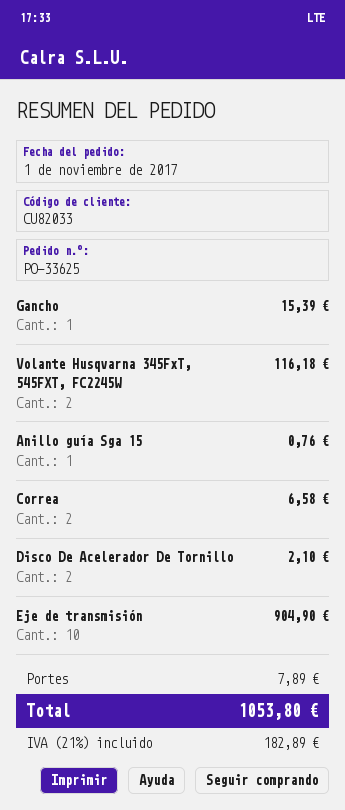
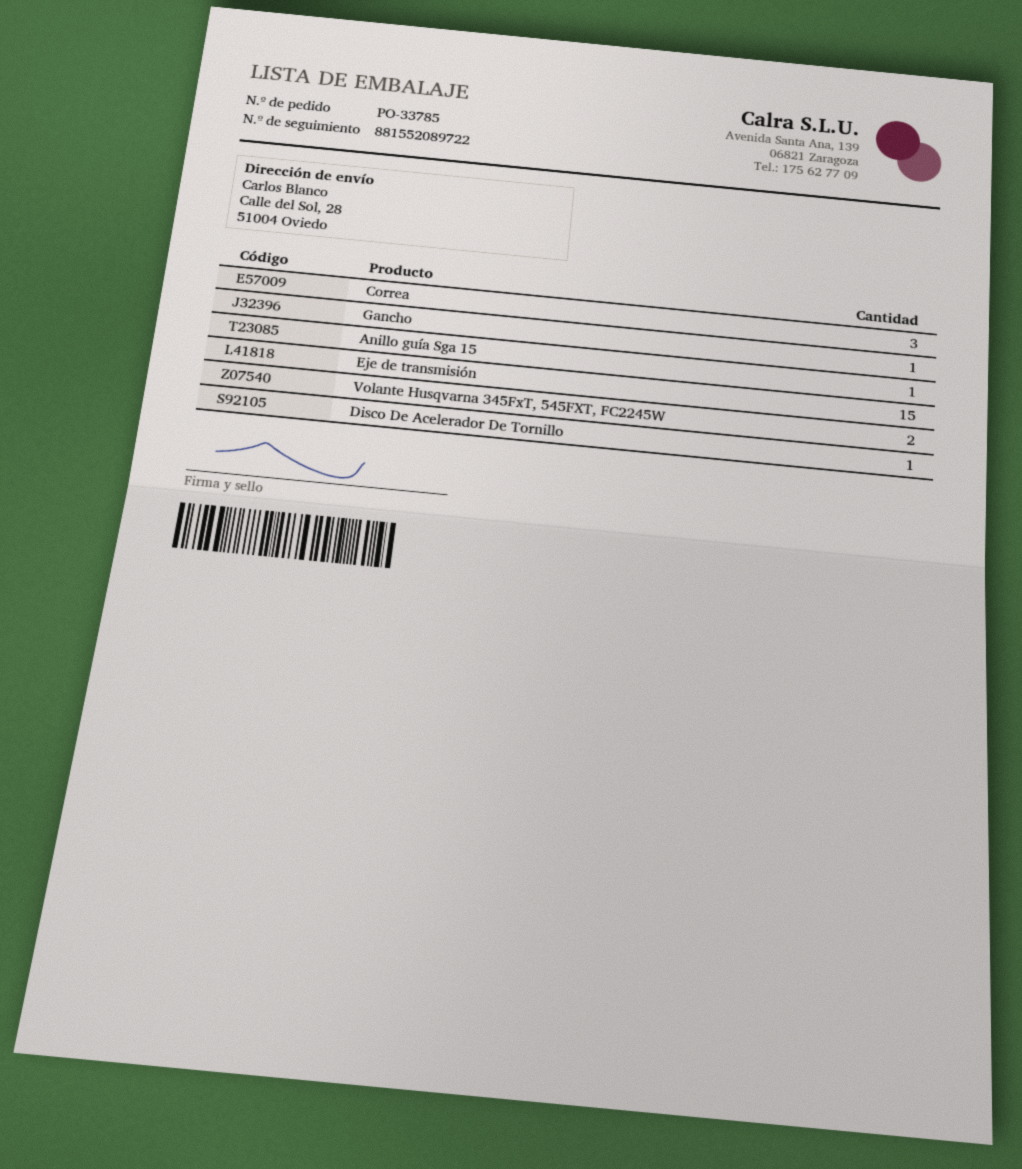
order number: PO-33625 -> PO-33785
Correa: 2 -> 3
Disco De Acelerador De Tornillo: 2 -> 1
Eje de transmisión: 10 -> 15

